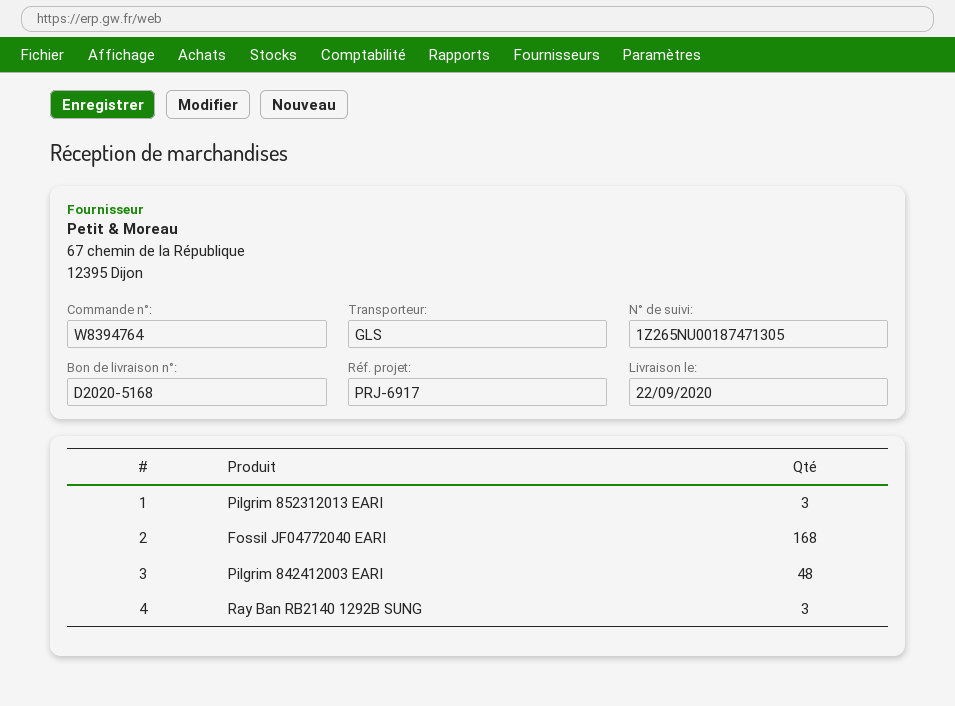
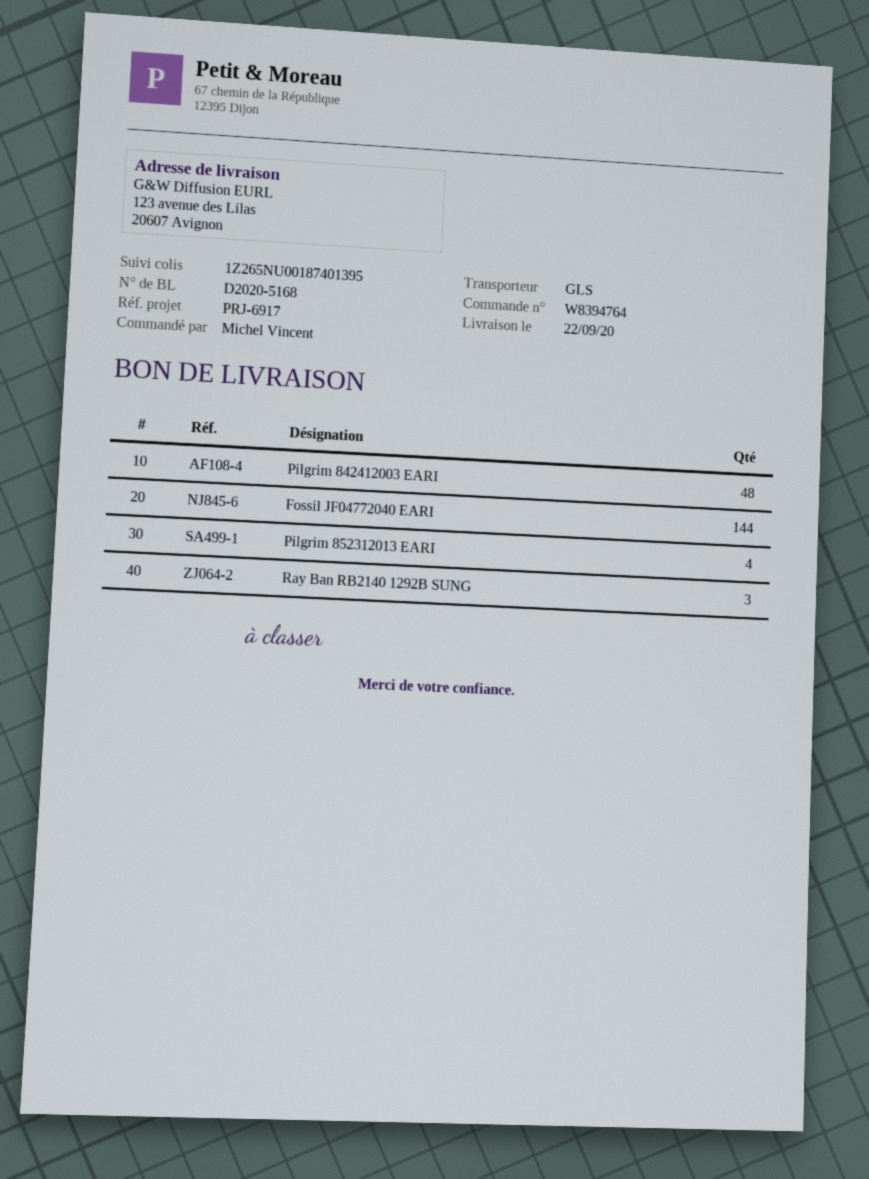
tracking number: 1Z265NU00187471305 -> 1Z265NU00187401395
Pilgrim 852312013 EARI: 3 -> 4
Fossil JF04772040 EARI: 168 -> 144

